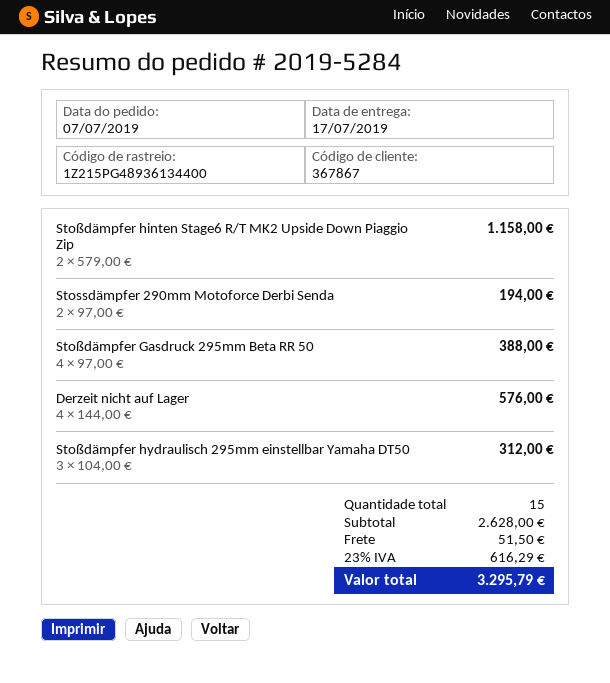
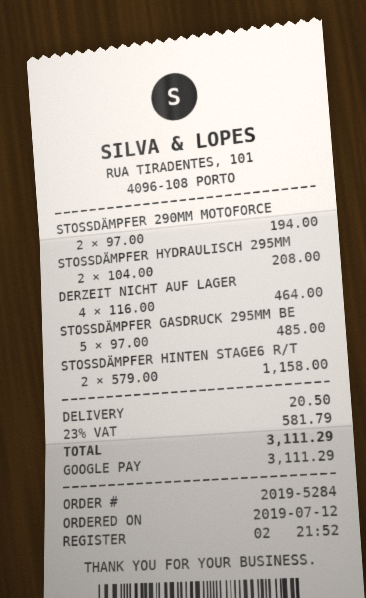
order date: 2019-07-07 -> 2019-07-12
Stoßdämpfer Gasdruck 295mm Beta RR 50: 4 x 97.00 = 388.00 -> 5 x 97.00 = 485.00
Derzeit nicht auf Lager: 4 x 144.00 = 576.00 -> 4 x 116.00 = 464.00
Stoßdämpfer hydraulisch 295mm einstellbar Yamaha DT50: 3 x 104.00 = 312.00 -> 2 x 104.00 = 208.00
shipping: 51.50 -> 20.50
tax: 23% = 616.29 -> 23% = 581.79
total: 3295.79 -> 3111.29

